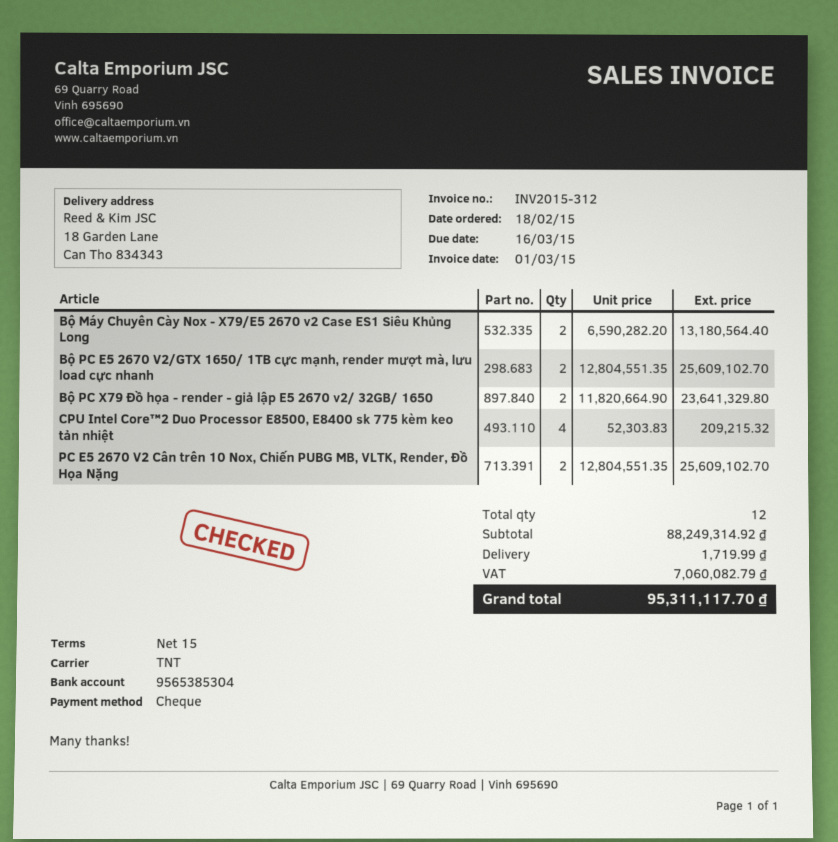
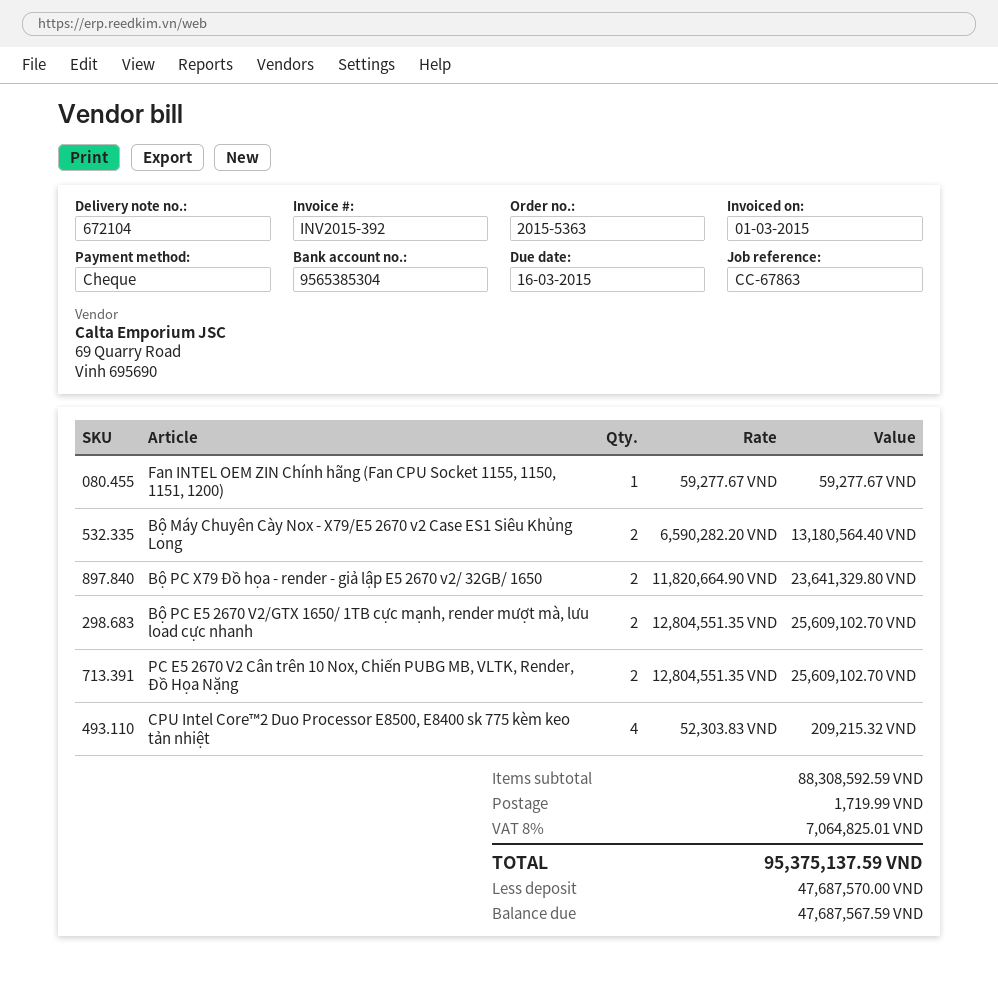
invoice number: INV2015-312 -> INV2015-392
Fan INTEL OEM ZIN Chính hãng (Fan CPU Socket 1155, 1150, 1151, 1200): none -> 1 x 59277.67 = 59277.67
subtotal: 88249314.92 -> 88308592.59
tax: 7060082.79 -> 7064825.01
total: 95311117.70 -> 95375137.59

